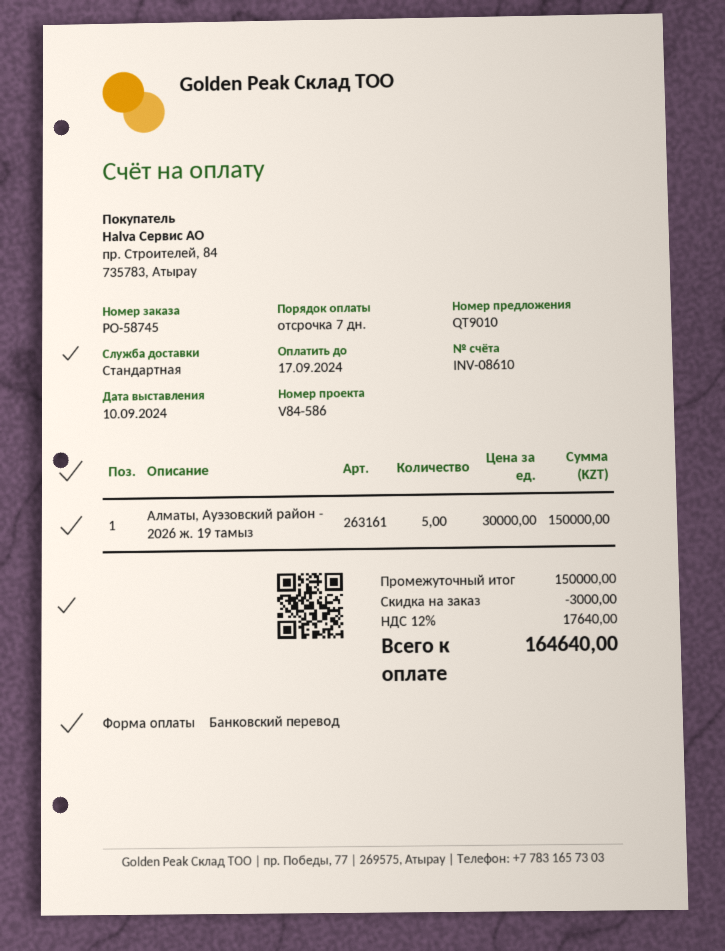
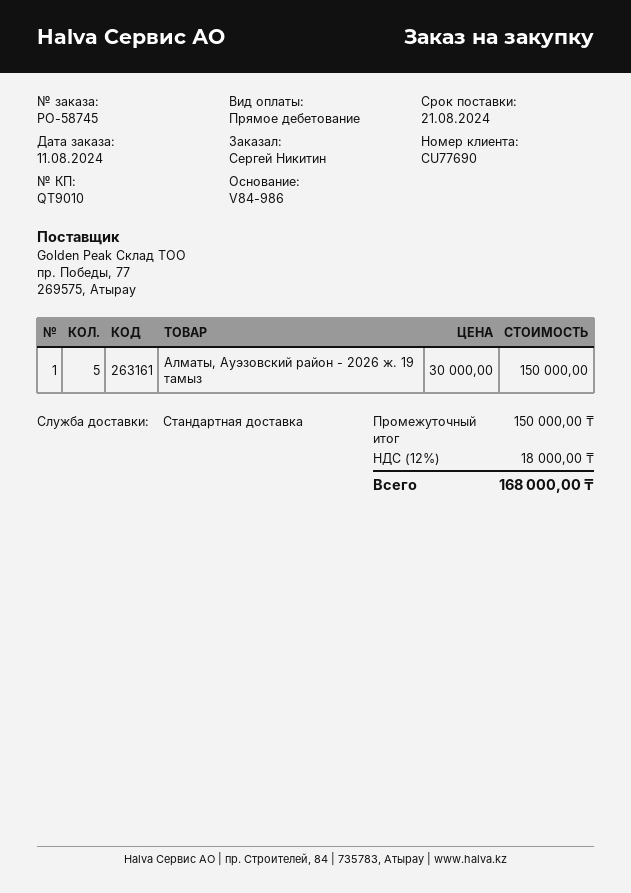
reference: V84-586 -> V84-986
payment method: bank transfer -> direct debit
discount: 3000.00 -> none
tax: 12% = 17640.00 -> 12% = 18000.00
total: 164640.00 -> 168000.00

